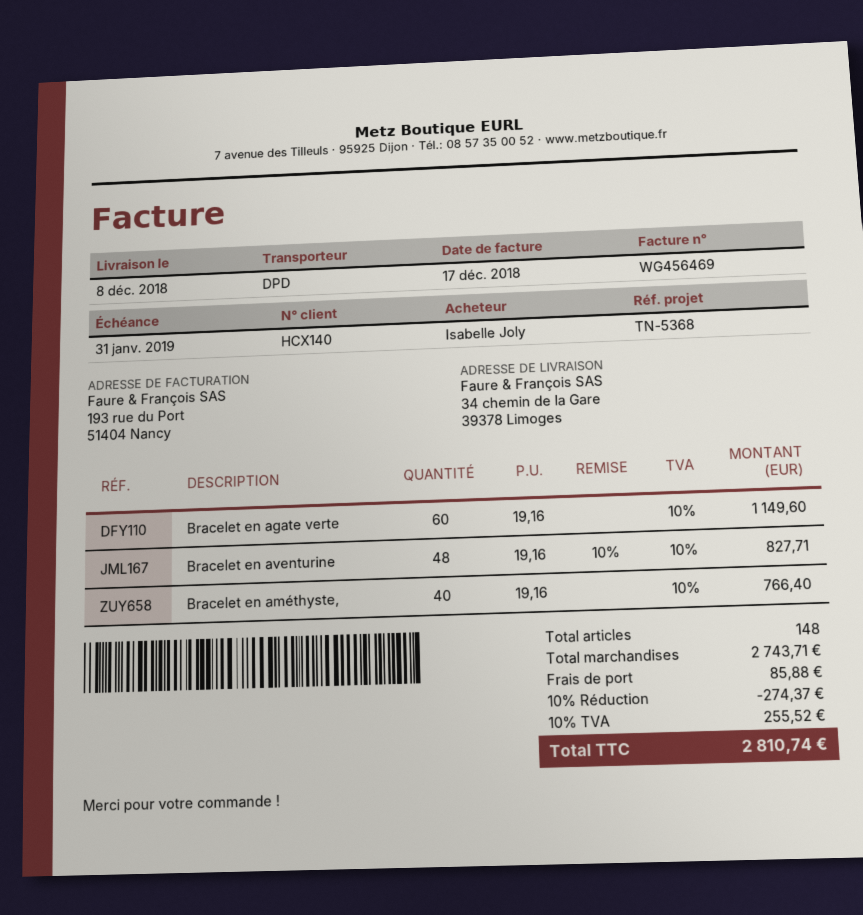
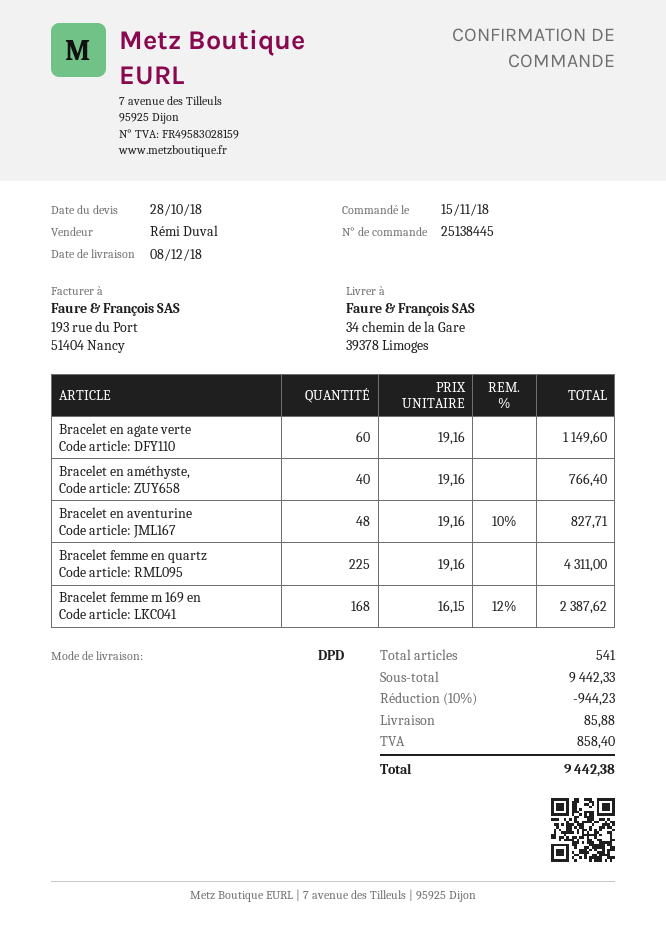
Bracelet femme en quartz: none -> 225 x 19.16 = 4311.00
Bracelet femme m 169 en: none -> 168 x 16.15 - 12% = 2387.62
total quantity: 148 -> 541
subtotal: 2743.71 -> 9442.33
discount: 10% = 274.37 -> 10% = 944.23
tax: 255.52 -> 858.40
total: 2810.74 -> 9442.38

